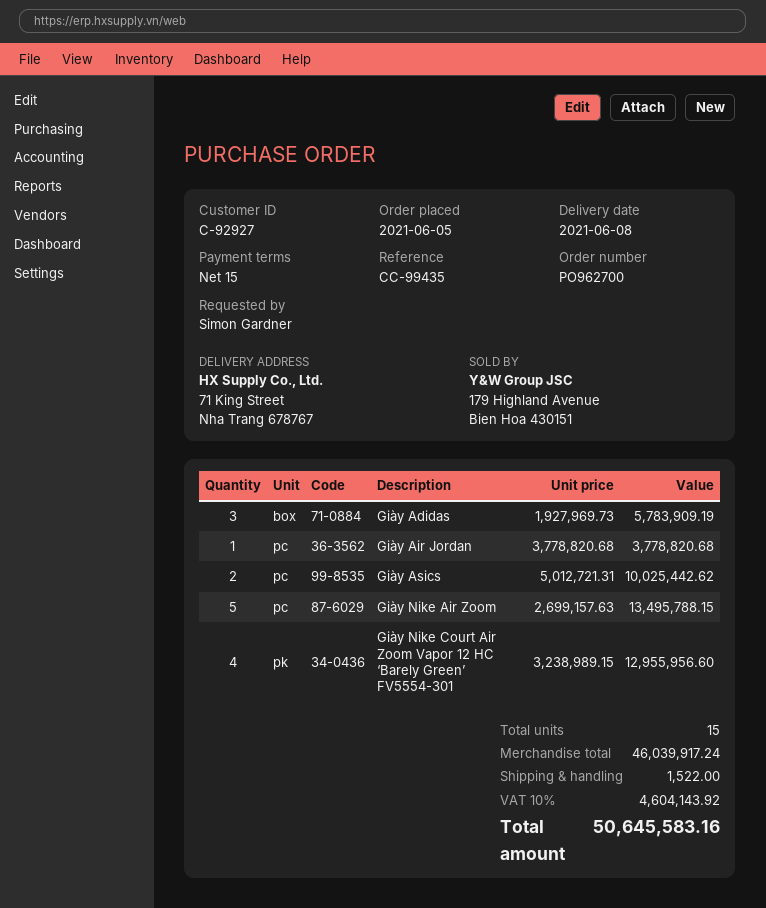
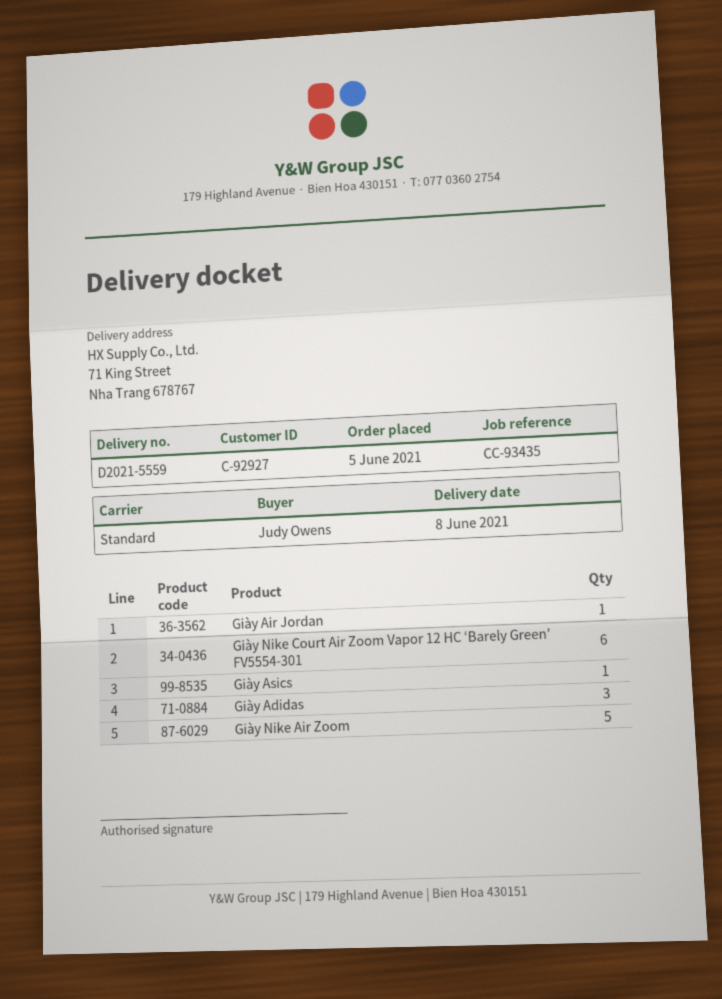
reference: CC-99435 -> CC-93435
ordered by: Simon Gardner -> Judy Owens
Giày Asics: 2 -> 1
Giày Nike Court Air Zoom Vapor 12 HC ‘Barely Green’ FV5554-301: 4 -> 6

